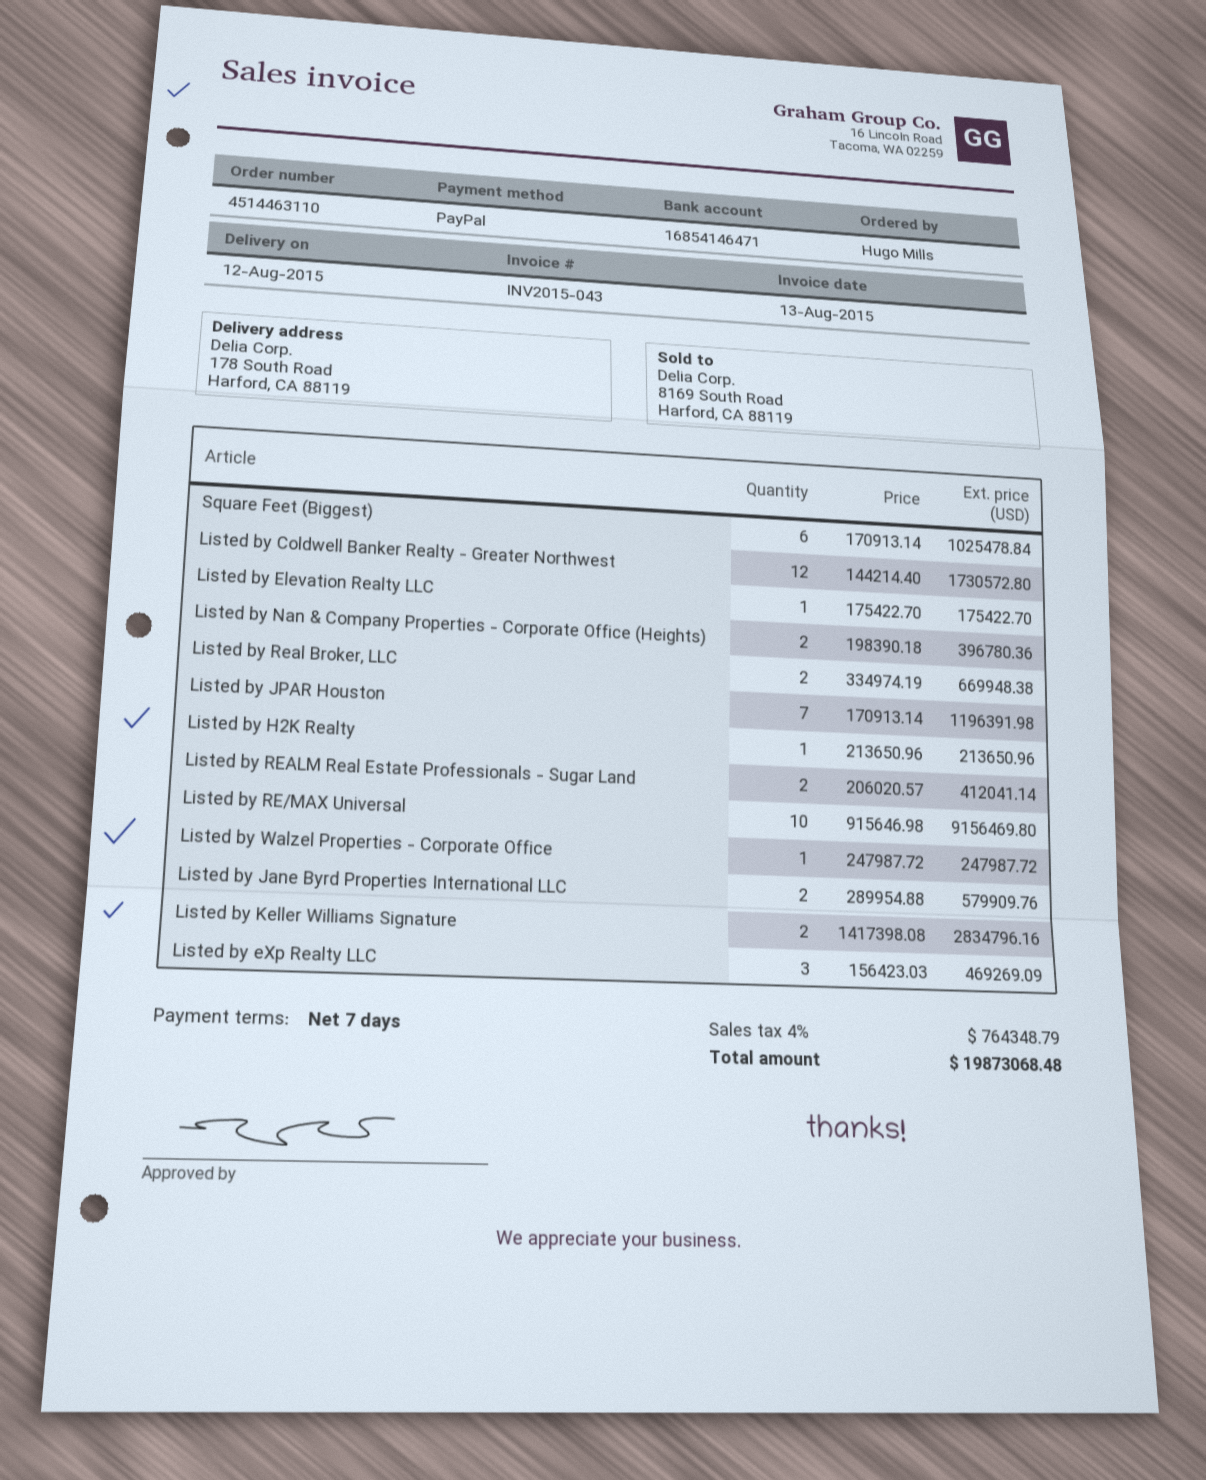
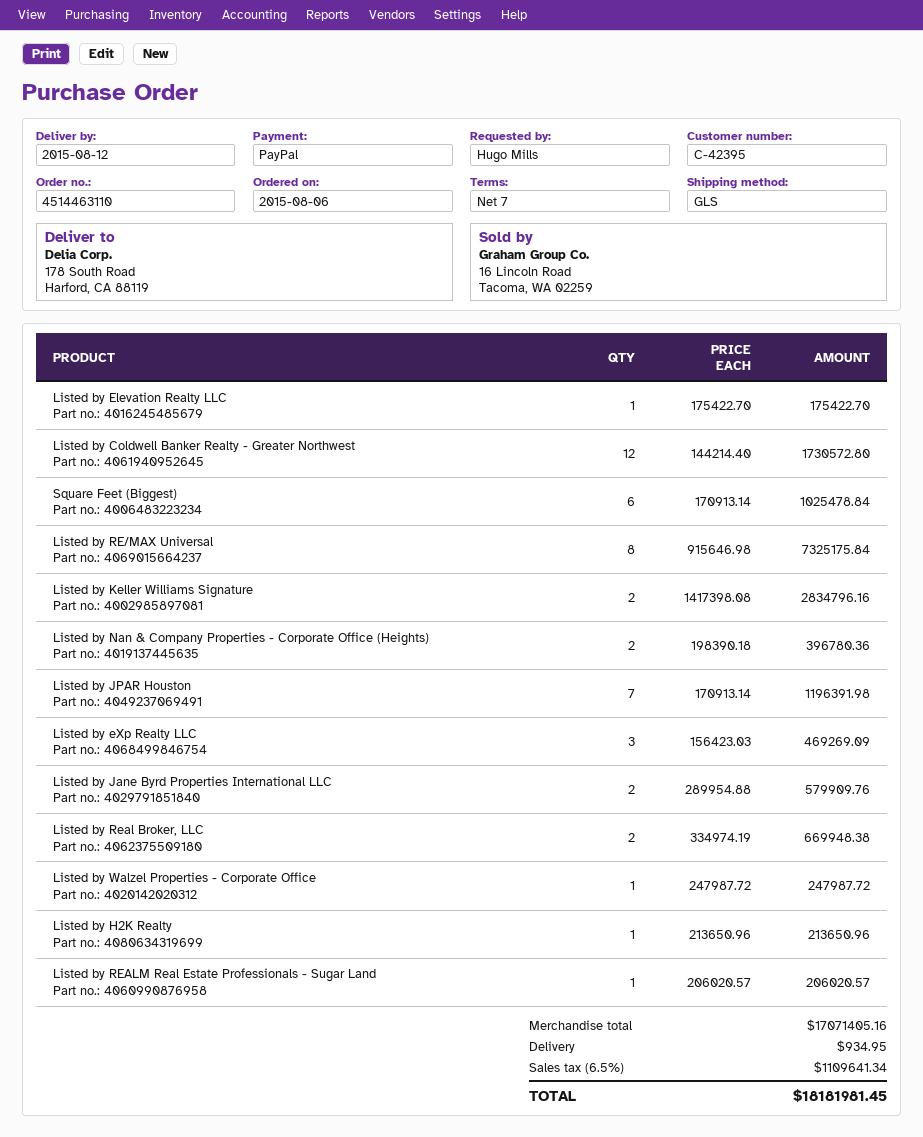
Listed by REALM Real Estate Professionals - Sugar Land: 2 x 206020.57 = 412041.14 -> 1 x 206020.57 = 206020.57
Listed by RE/MAX Universal: 10 x 915646.98 = 9156469.80 -> 8 x 915646.98 = 7325175.84
shipping: none -> 934.95
tax: 4% = 764348.79 -> 6.5% = 1109641.34
total: 19873068.48 -> 18181981.45

